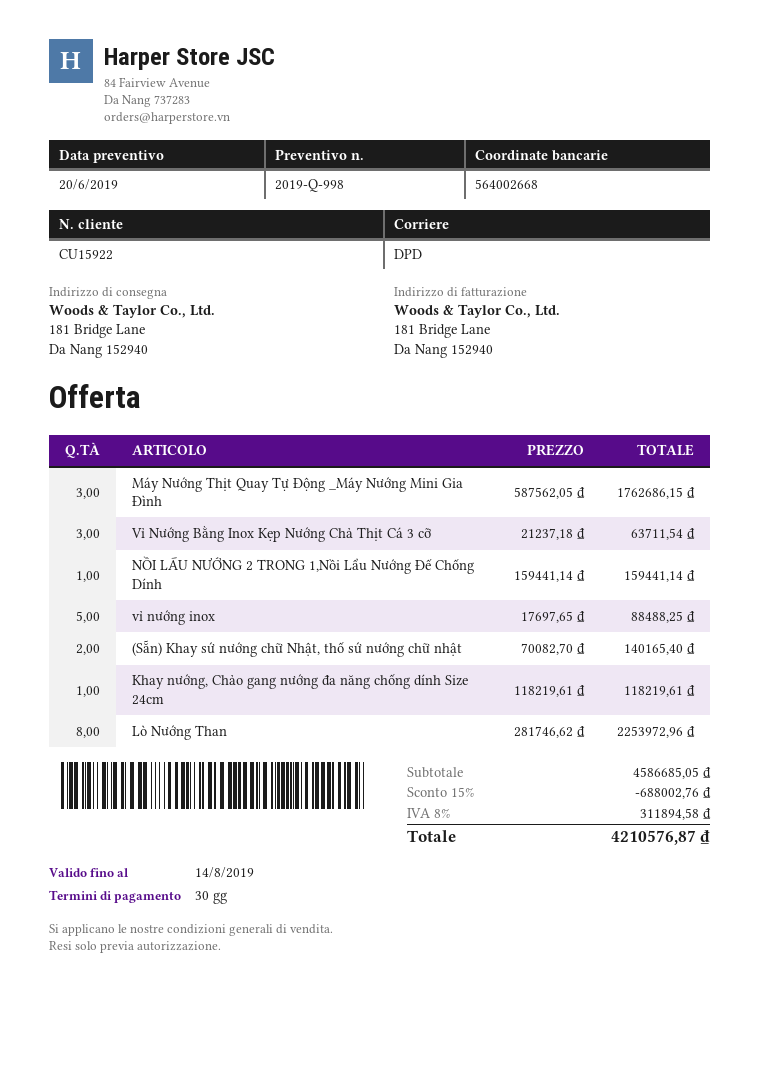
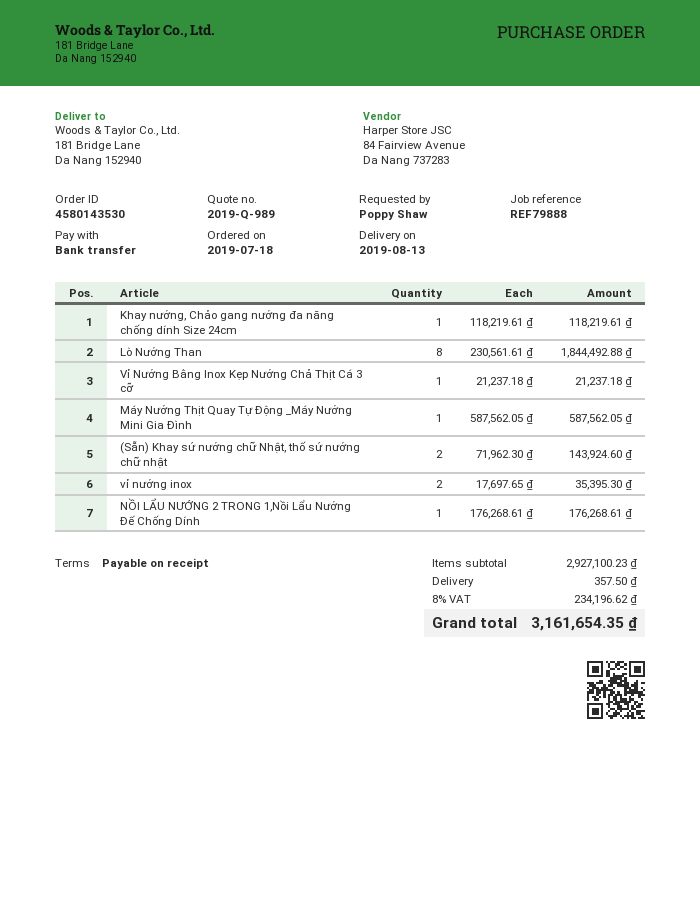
quote number: 2019-Q-998 -> 2019-Q-989
payment terms: 30 days -> on receipt
Máy Nướng Thịt Quay Tự Động _Máy Nướng Mini Gia Đình: 3 x 587562.05 = 1762686.15 -> 1 x 587562.05 = 587562.05
Vỉ Nướng Bằng Inox Kẹp Nướng Chả Thịt Cá 3 cỡ: 3 x 21237.18 = 63711.54 -> 1 x 21237.18 = 21237.18
NỒI LẨU NƯỚNG 2 TRONG 1,Nồi Lẩu Nướng Đế Chống Dính: 1 x 159441.14 = 159441.14 -> 1 x 176268.61 = 176268.61
vỉ nướng inox: 5 x 17697.65 = 88488.25 -> 2 x 17697.65 = 35395.30
(Sẵn) Khay sứ nướng chữ Nhật, thố sứ nướng chữ nhật: 2 x 70082.70 = 140165.40 -> 2 x 71962.30 = 143924.60
Lò Nướng Than: 8 x 281746.62 = 2253972.96 -> 8 x 230561.61 = 1844492.88
subtotal: 4586685.05 -> 2927100.23
discount: 15% = 688002.76 -> none
shipping: none -> 357.50
tax: 8% = 311894.58 -> 8% = 234196.62
total: 4210576.87 -> 3161654.35

